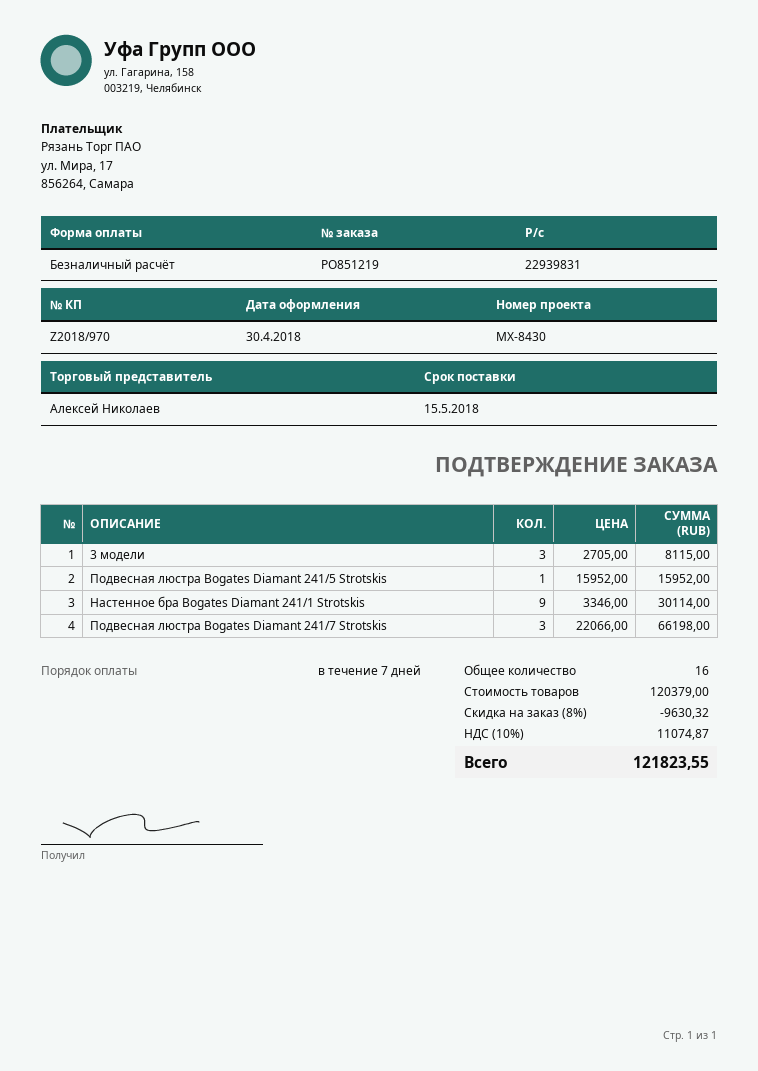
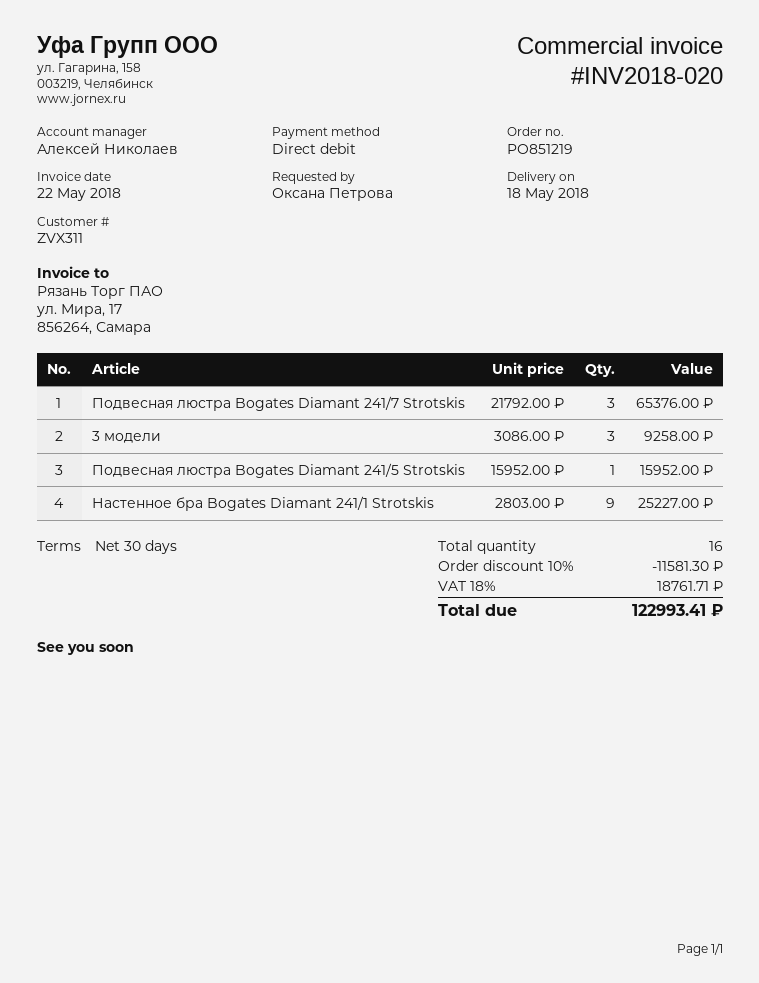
delivery date: 2018-05-15 -> 2018-05-18
payment terms: 7 days -> 30 days
payment method: bank transfer -> direct debit
3 модели: 3 x 2705.00 = 8115.00 -> 3 x 3086.00 = 9258.00
Настенное бра Bogates Diamant 241/1 Strotskis: 9 x 3346.00 = 30114.00 -> 9 x 2803.00 = 25227.00
Подвесная люстра Bogates Diamant 241/7 Strotskis: 3 x 22066.00 = 66198.00 -> 3 x 21792.00 = 65376.00
discount: 8% = 9630.32 -> 10% = 11581.30
tax: 10% = 11074.87 -> 18% = 18761.71
total: 121823.55 -> 122993.41

